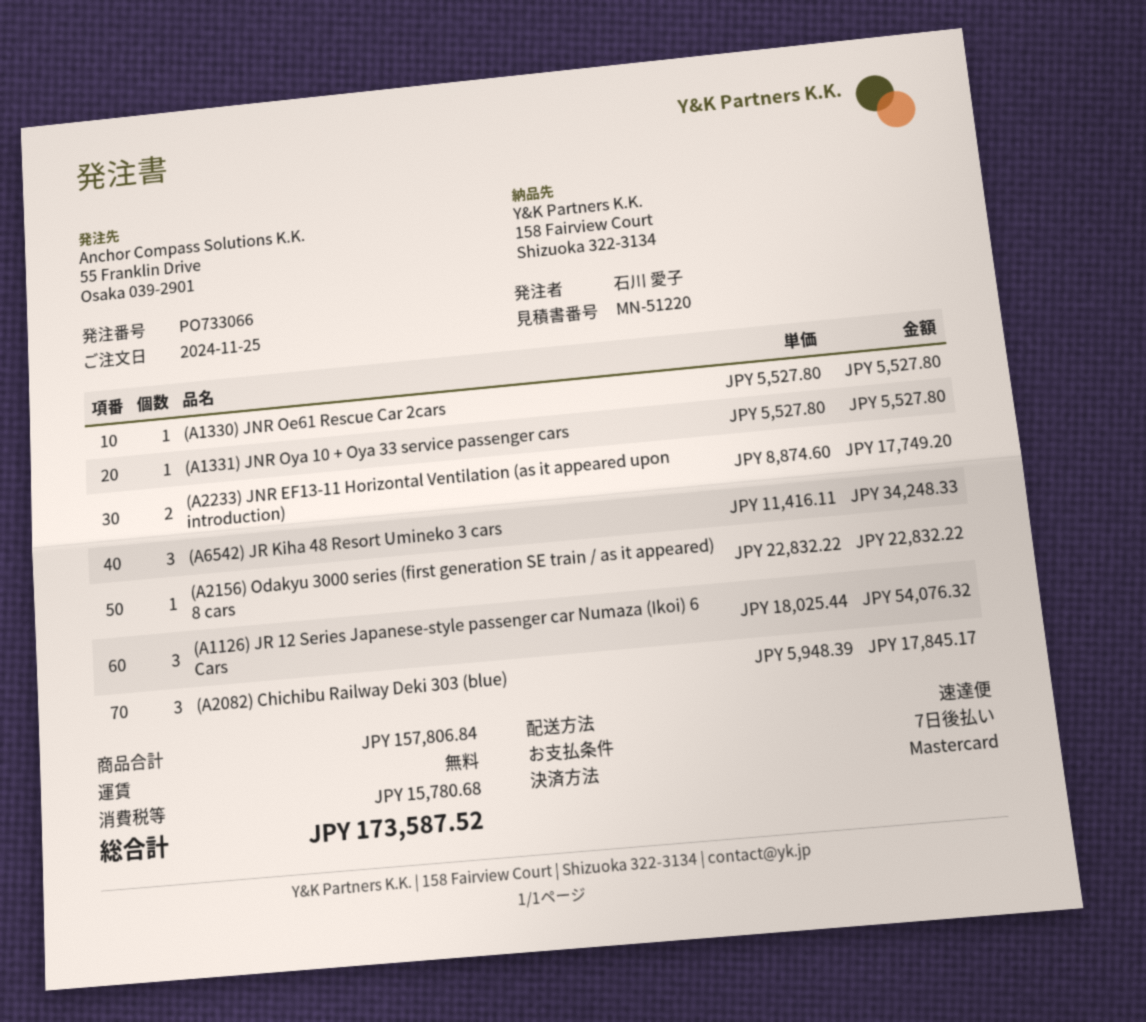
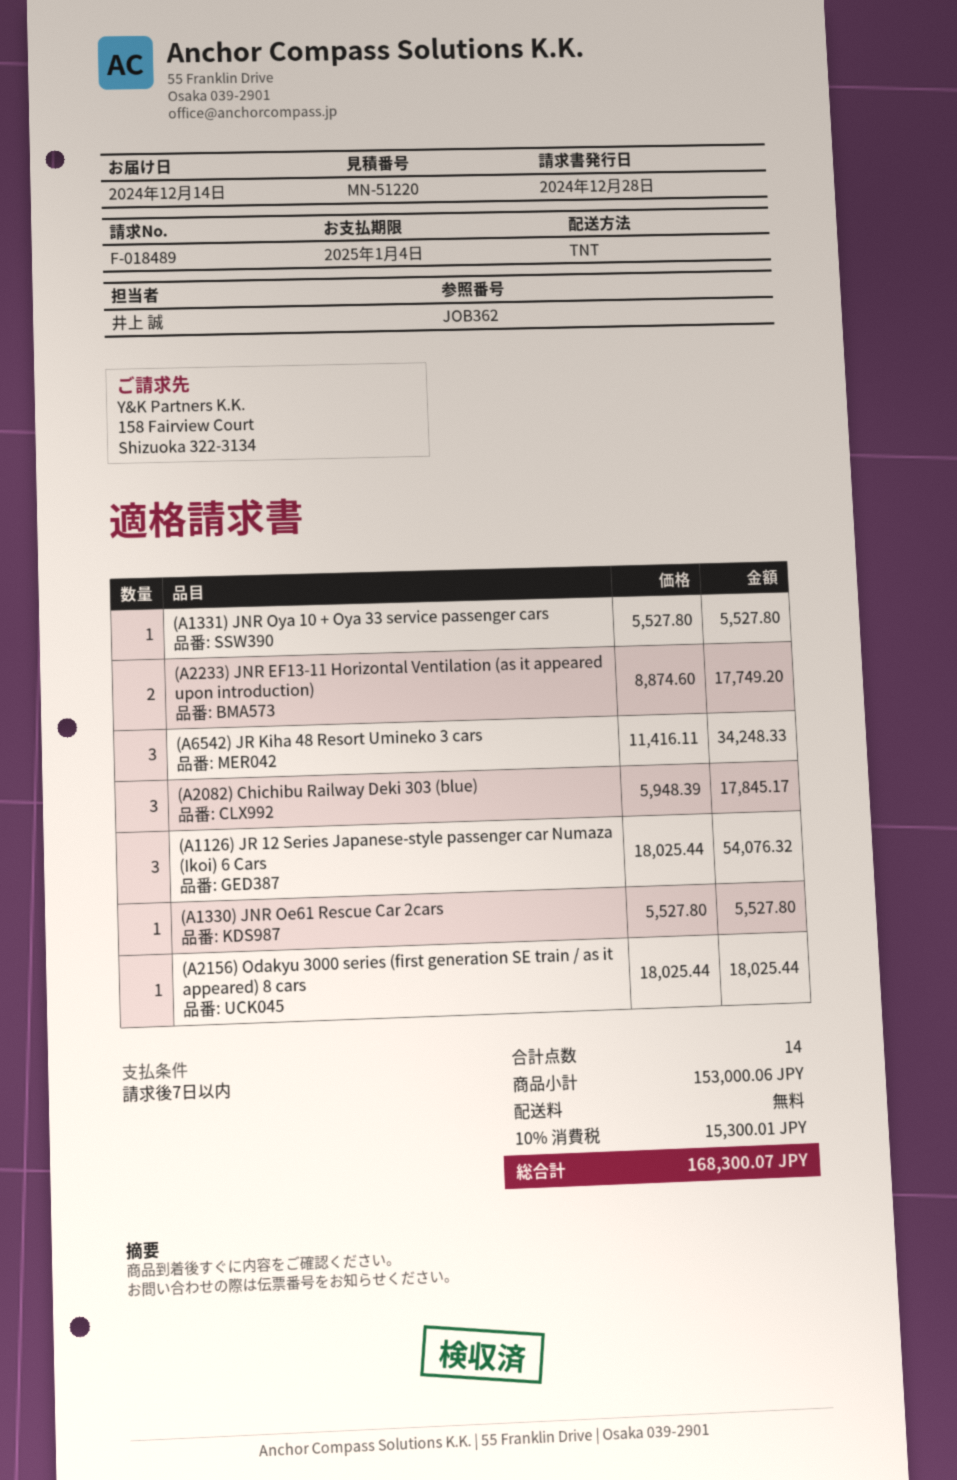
shipping method: express -> TNT
(A2156) Odakyu 3000 series (first generation SE train / as it appeared) 8 cars: 1 x 22832.22 = 22832.22 -> 1 x 18025.44 = 18025.44
subtotal: 157806.84 -> 153000.06
tax: 15780.68 -> 15300.01
total: 173587.52 -> 168300.07

